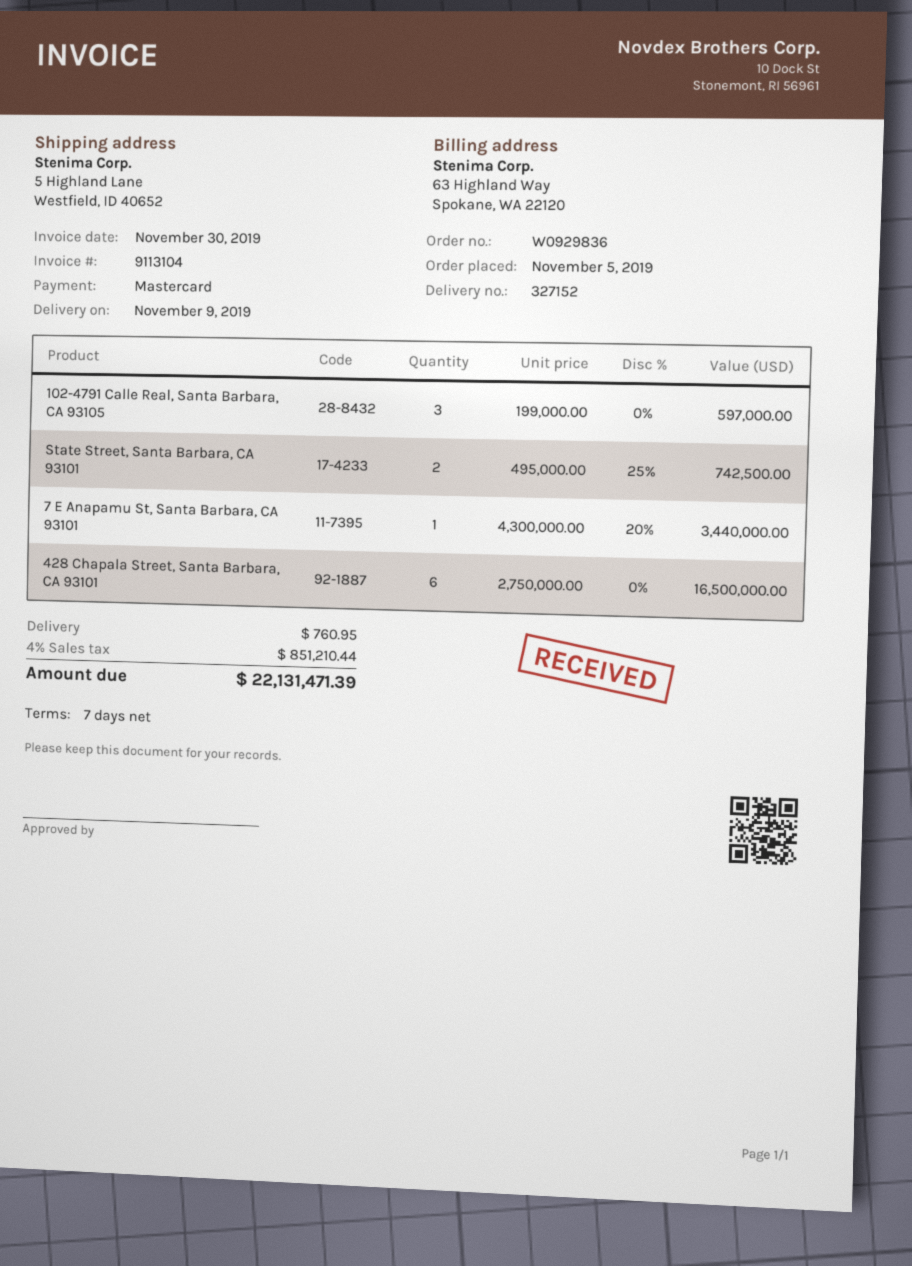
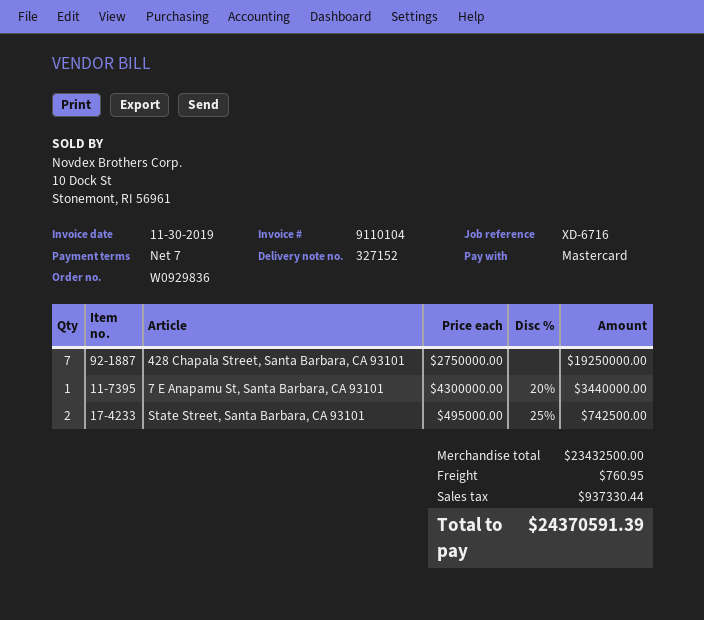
invoice number: 9113104 -> 9110104
102-4791 Calle Real, Santa Barbara, CA 93105: 3 x 199000.00 = 597000.00 -> none
428 Chapala Street, Santa Barbara, CA 93101: 6 x 2750000.00 = 16500000.00 -> 7 x 2750000.00 = 19250000.00
tax: 851210.44 -> 937330.44
total: 22131471.39 -> 24370591.39

